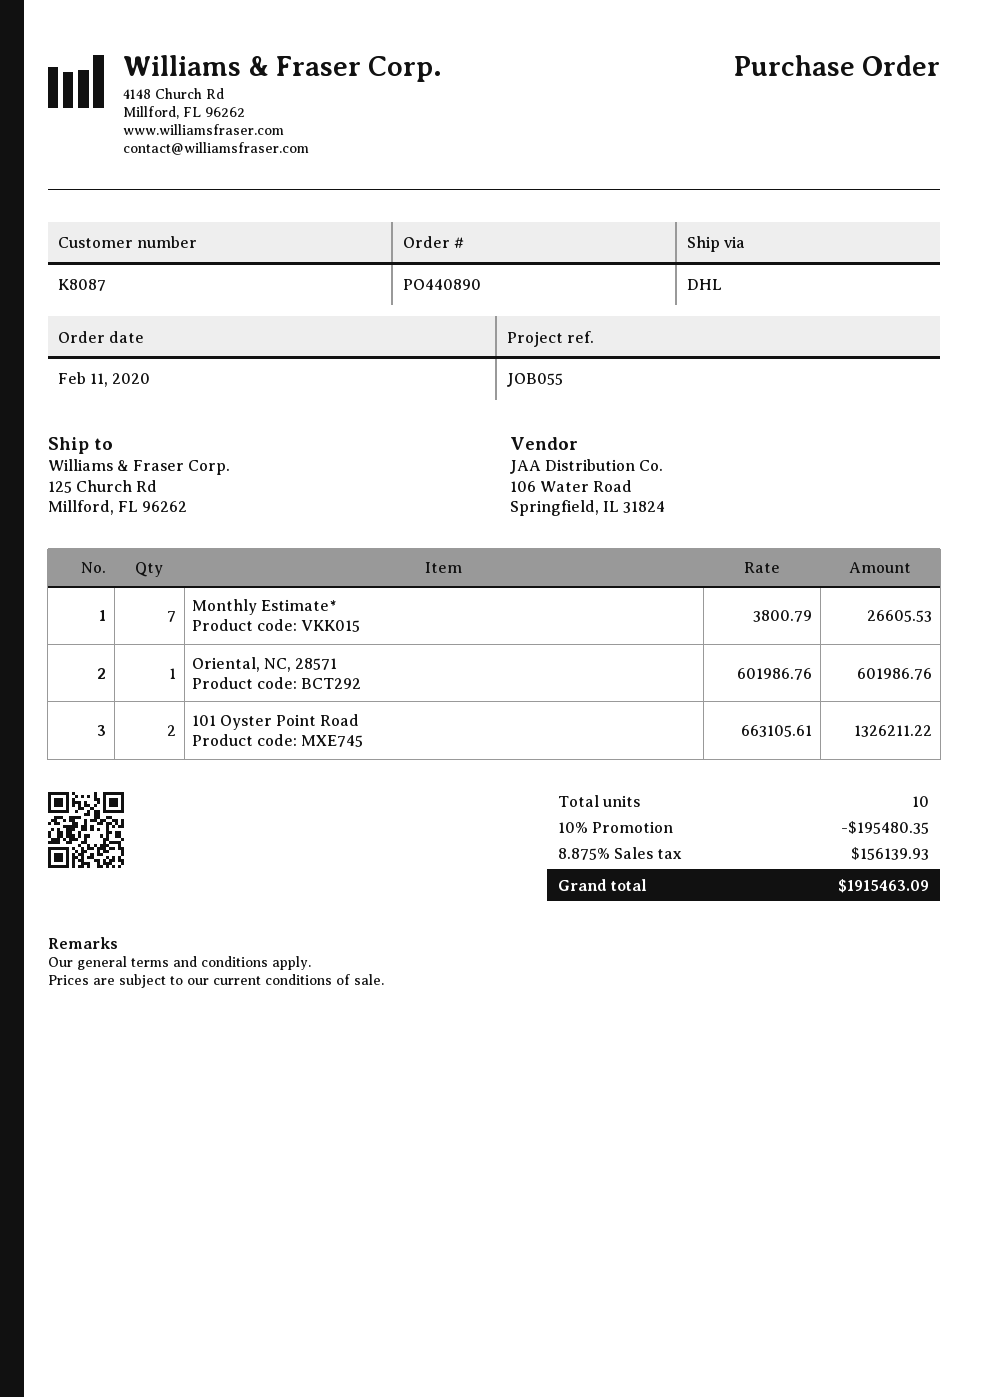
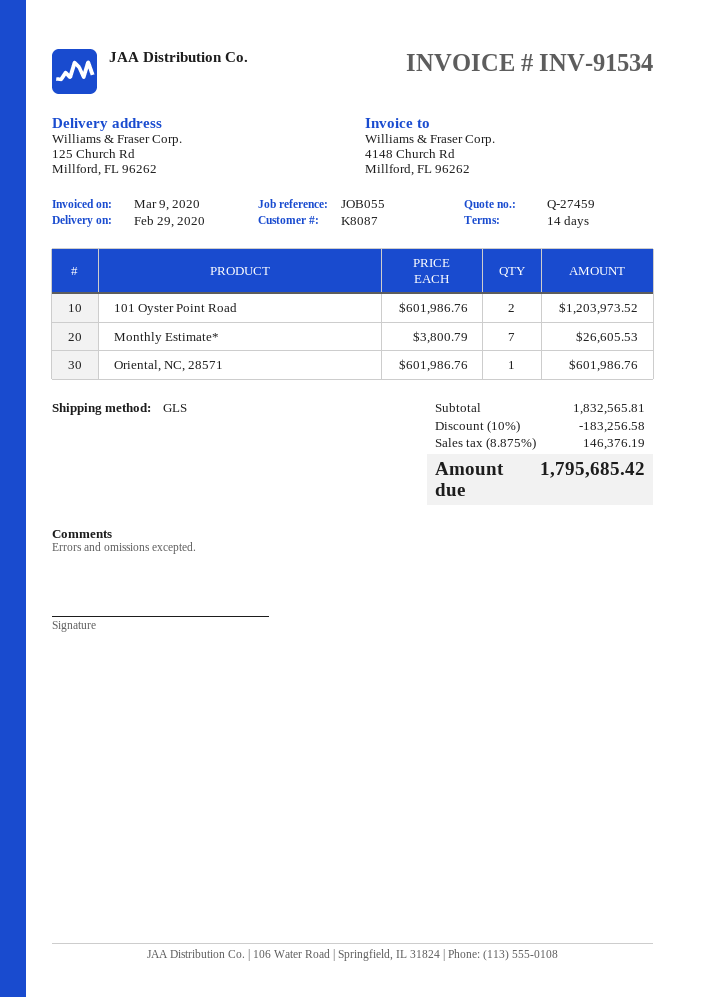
shipping method: DHL -> GLS
101 Oyster Point Road: 2 x 663105.61 = 1326211.22 -> 2 x 601986.76 = 1203973.52
discount: 10% = 195480.35 -> 10% = 183256.58
tax: 8.875% = 156139.93 -> 8.875% = 146376.19
total: 1915463.09 -> 1795685.42

